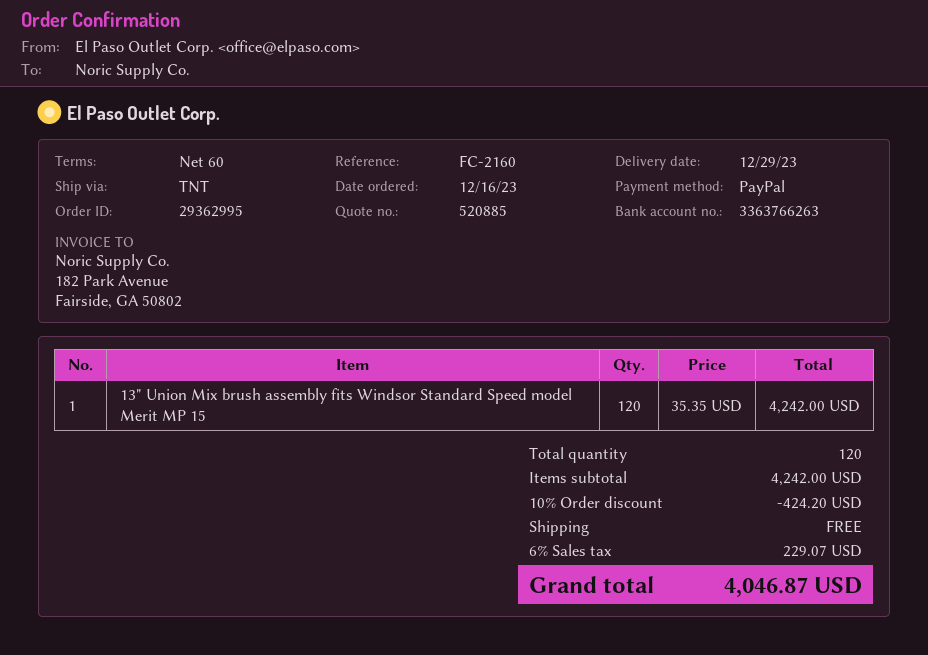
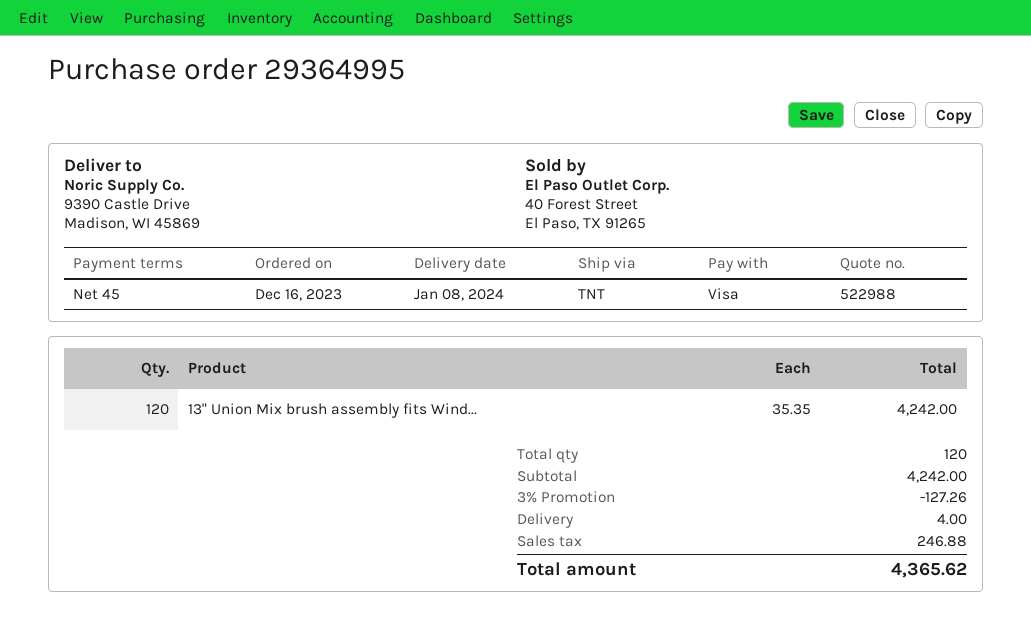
quote number: 520885 -> 522988
order number: 29362995 -> 29364995
delivery date: 2023-12-29 -> 2024-01-08
payment terms: 60 days -> 45 days
payment method: PayPal -> Visa
discount: 10% = 424.20 -> 3% = 127.26
shipping: 0.00 -> 4.00
tax: 229.07 -> 246.88
total: 4046.87 -> 4365.62

